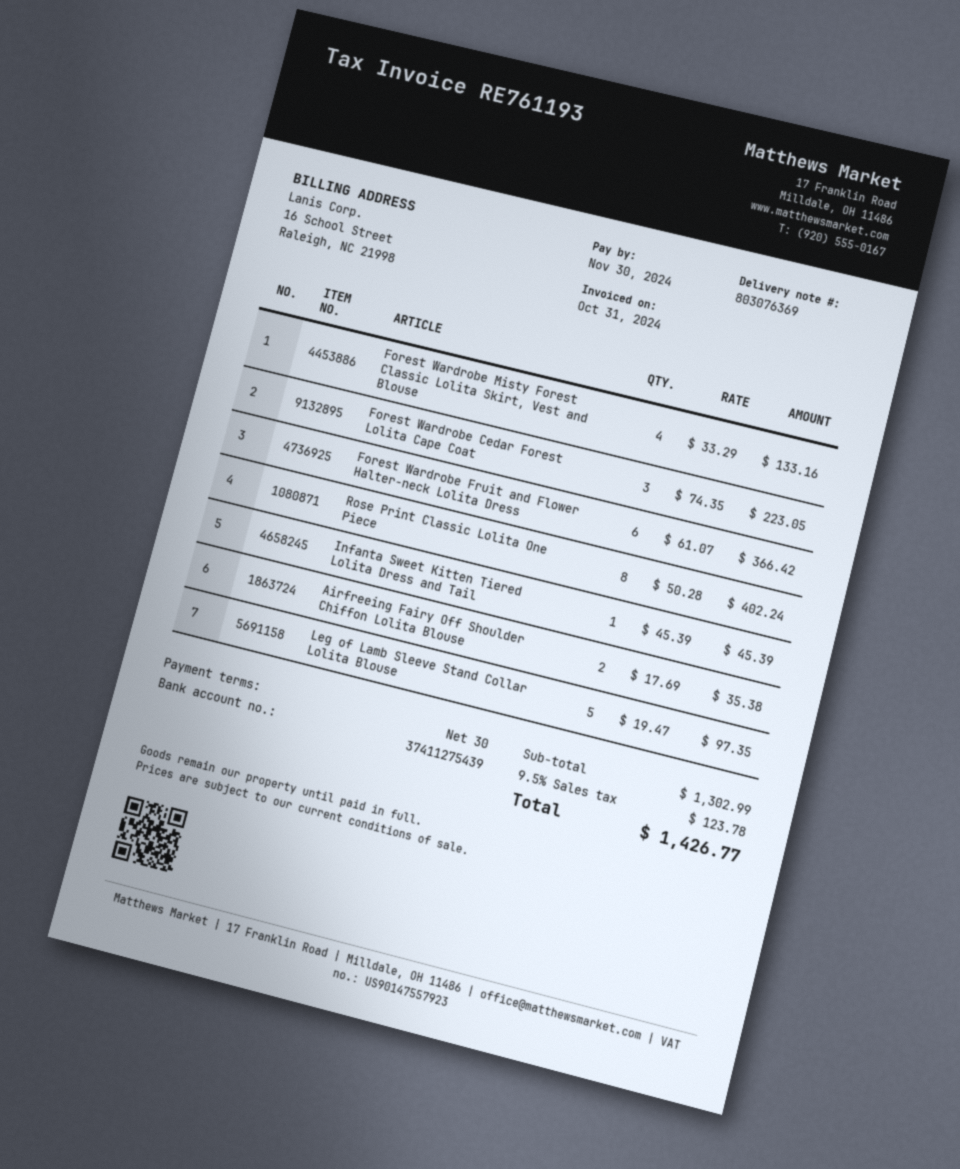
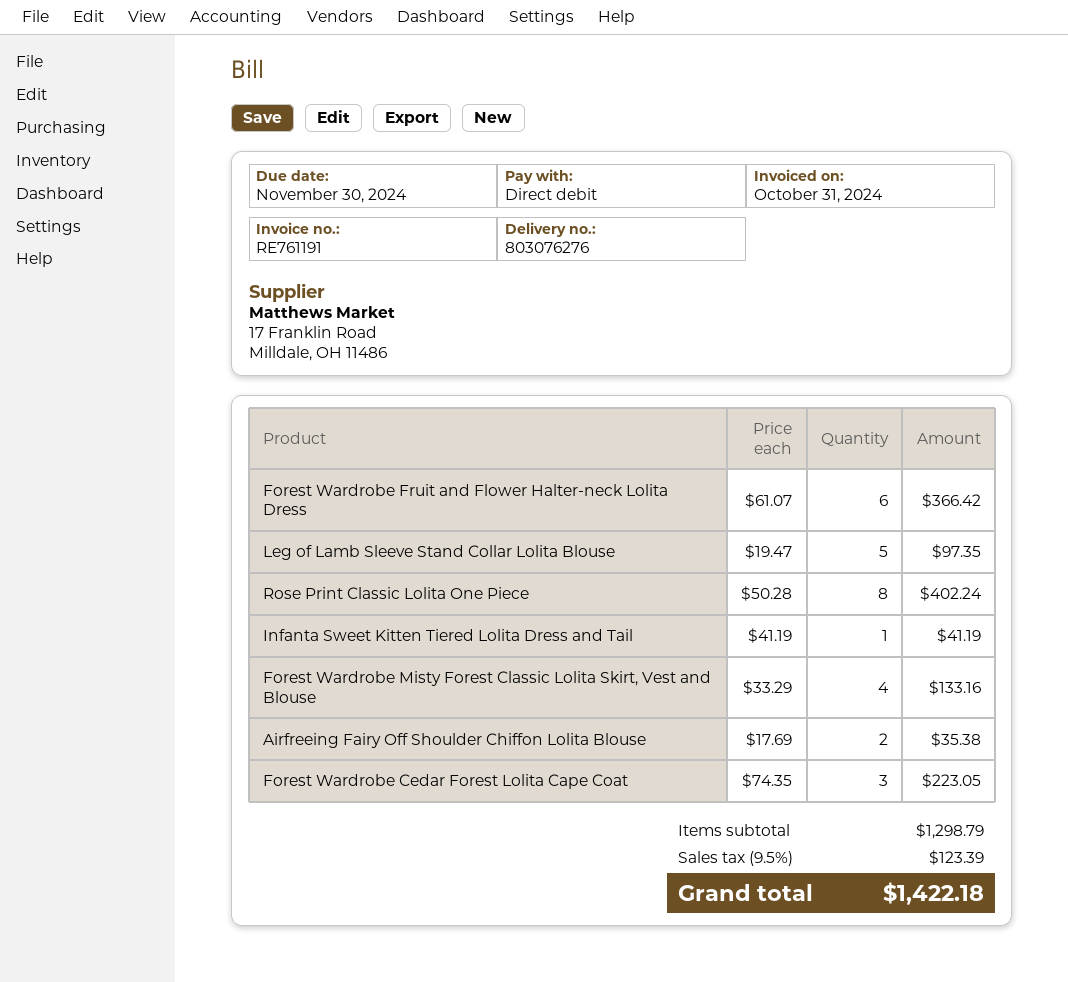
delivery note number: 803076369 -> 803076276
invoice number: RE761193 -> RE761191
Infanta Sweet Kitten Tiered Lolita Dress and Tail: 1 x 45.39 = 45.39 -> 1 x 41.19 = 41.19
subtotal: 1302.99 -> 1298.79
tax: 9.5% = 123.78 -> 9.5% = 123.39
total: 1426.77 -> 1422.18

